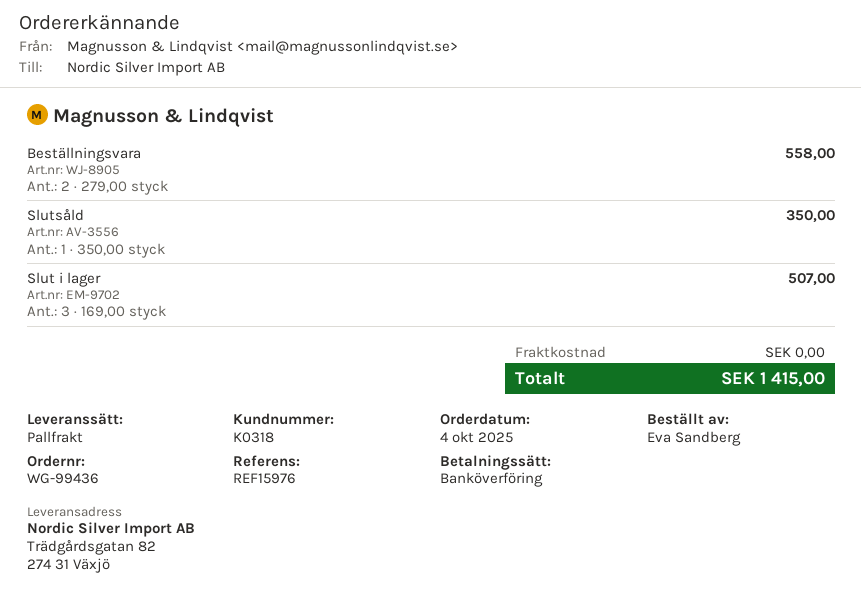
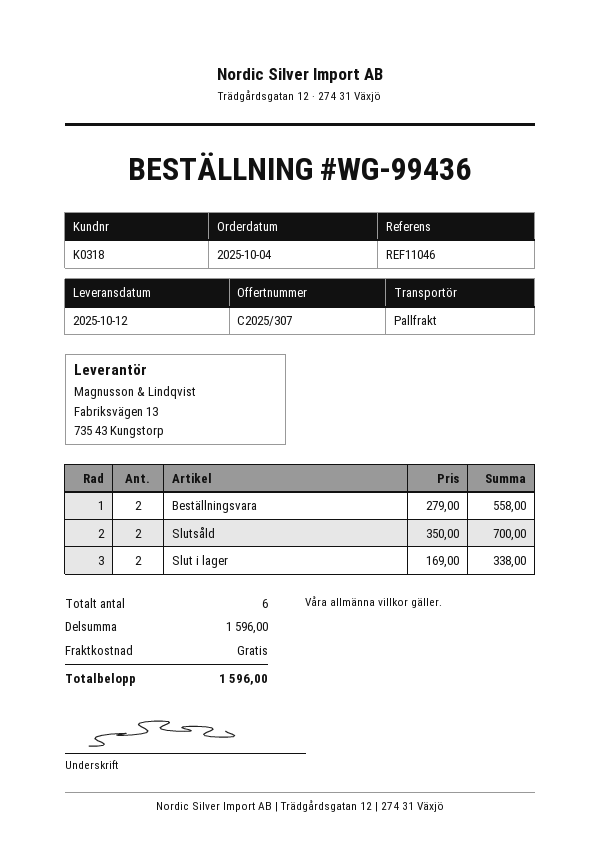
reference: REF15976 -> REF11046
Slutsåld: 1 x 350.00 = 350.00 -> 2 x 350.00 = 700.00
Slut i lager: 3 x 169.00 = 507.00 -> 2 x 169.00 = 338.00
total: 1415.00 -> 1596.00

